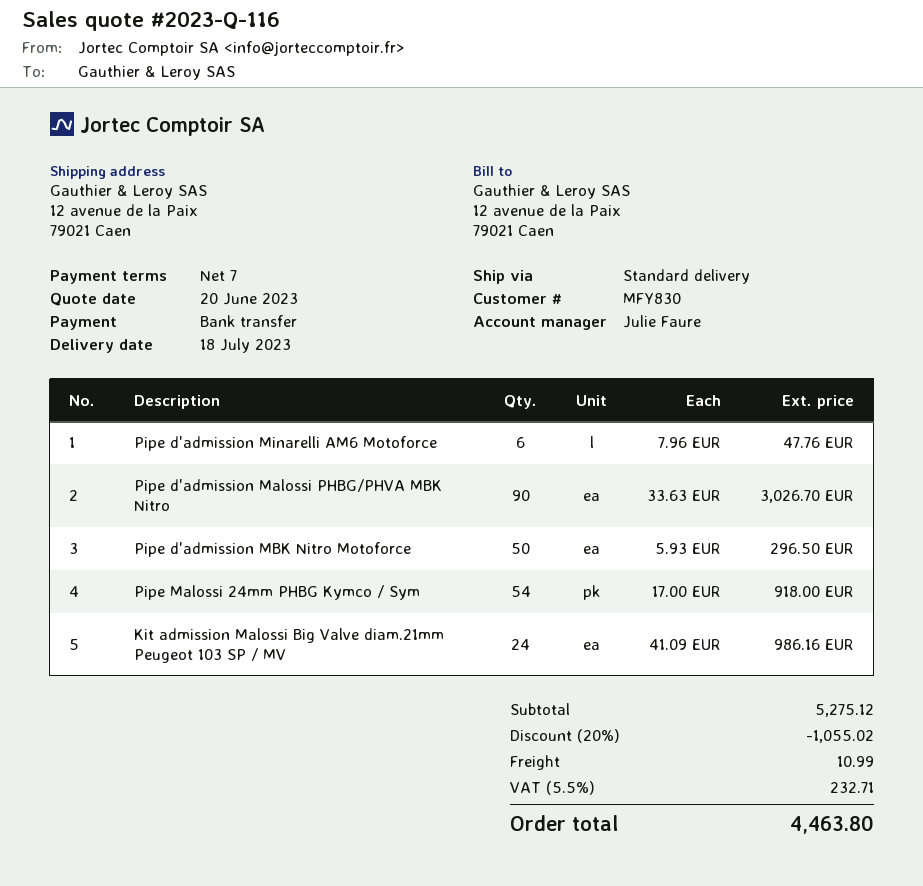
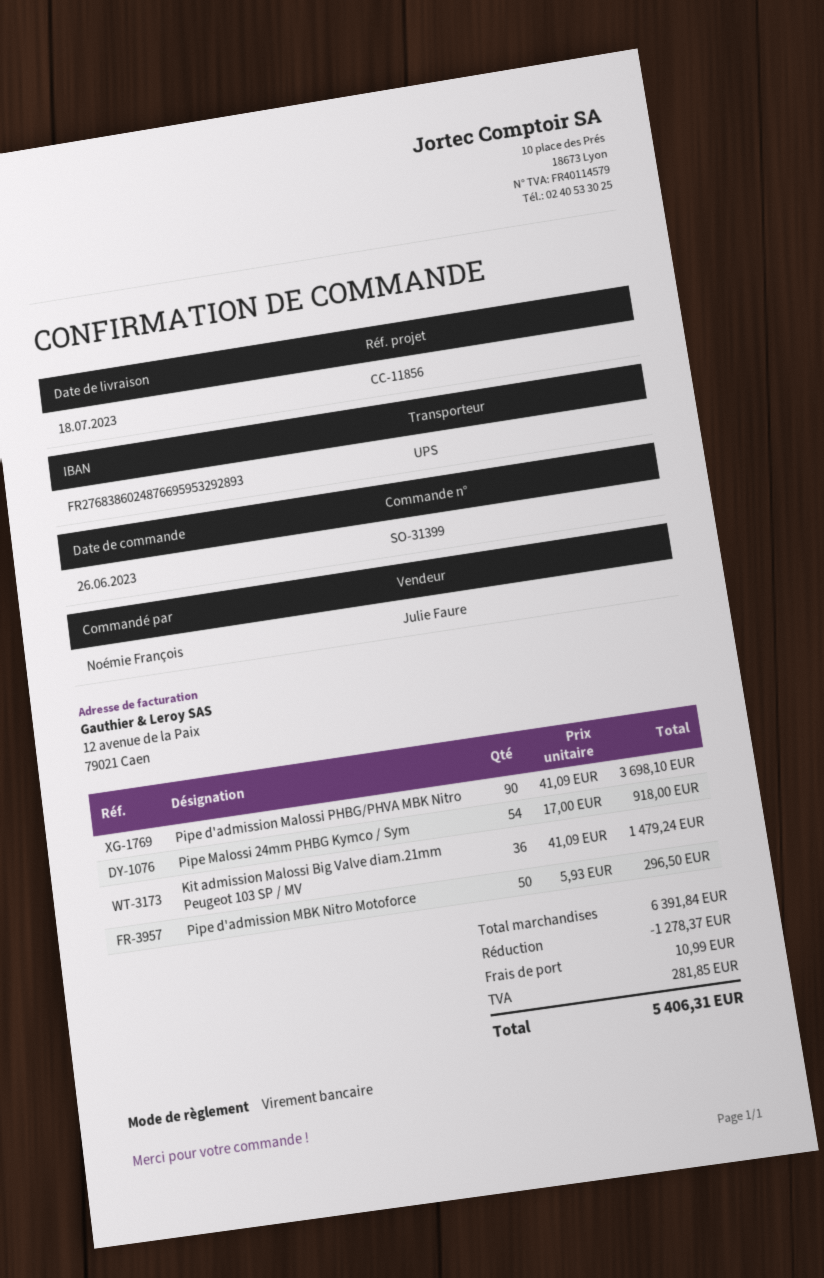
shipping method: standard -> UPS
Pipe d'admission Minarelli AM6 Motoforce: 6 x 7.96 = 47.76 -> none
Pipe d'admission Malossi PHBG/PHVA MBK Nitro: 90 x 33.63 = 3026.70 -> 90 x 41.09 = 3698.10
Kit admission Malossi Big Valve diam.21mm Peugeot 103 SP / MV: 24 x 41.09 = 986.16 -> 36 x 41.09 = 1479.24
subtotal: 5275.12 -> 6391.84
discount: 1055.02 -> 1278.37
tax: 232.71 -> 281.85
total: 4463.80 -> 5406.31

